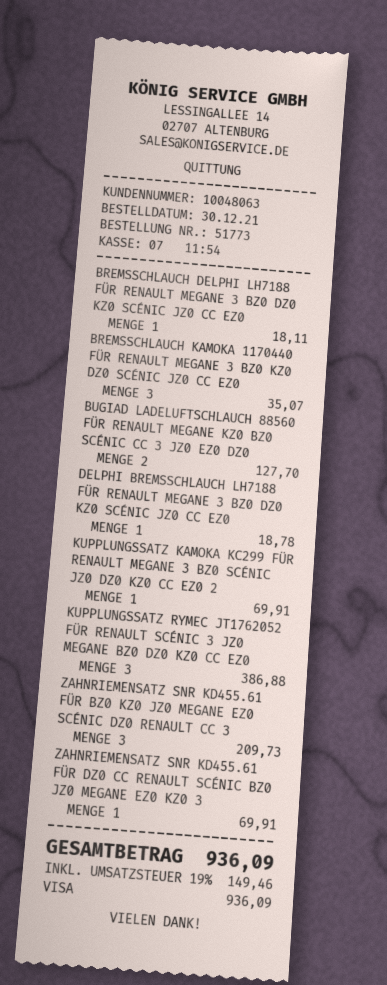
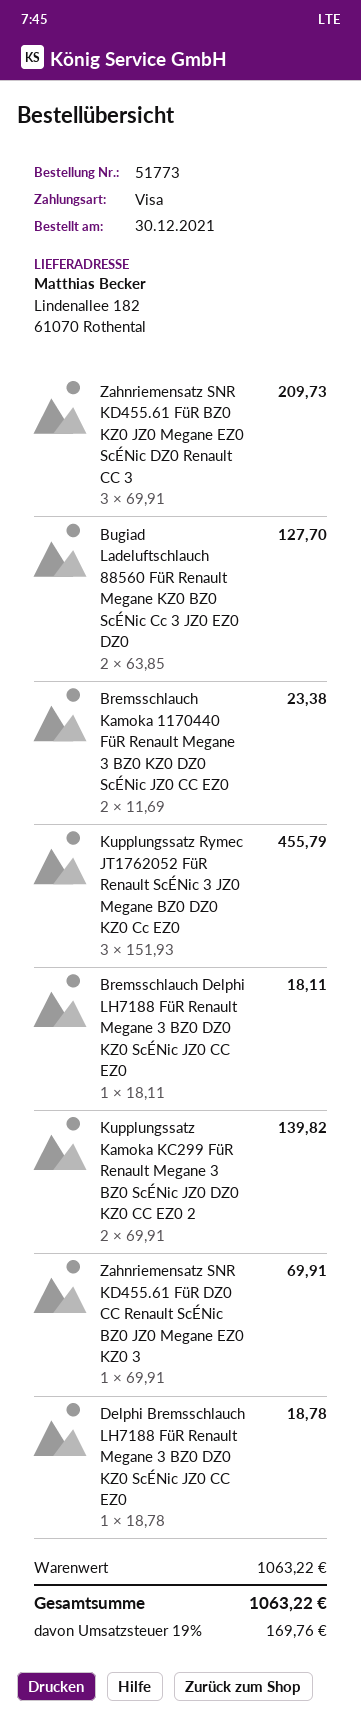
BREMSSCHLAUCH KAMOKA 1170440 FÜR RENAULT MEGANE 3 BZ0 KZ0 DZ0 SCÉNIC JZ0 CC EZ0: 3 for 35.07 -> 2 for 23.38
KUPPLUNGSSATZ KAMOKA KC299 FÜR RENAULT MEGANE 3 BZ0 SCÉNIC JZ0 DZ0 KZ0 CC EZ0 2: 1 for 69.91 -> 2 for 139.82
KUPPLUNGSSATZ RYMEC JT1762052 FÜR RENAULT SCÉNIC 3 JZ0 MEGANE BZ0 DZ0 KZ0 CC EZ0: 3 for 386.88 -> 3 for 455.79
tax: 19% = 149.46 -> 19% = 169.76
total: 936.09 -> 1063.22

